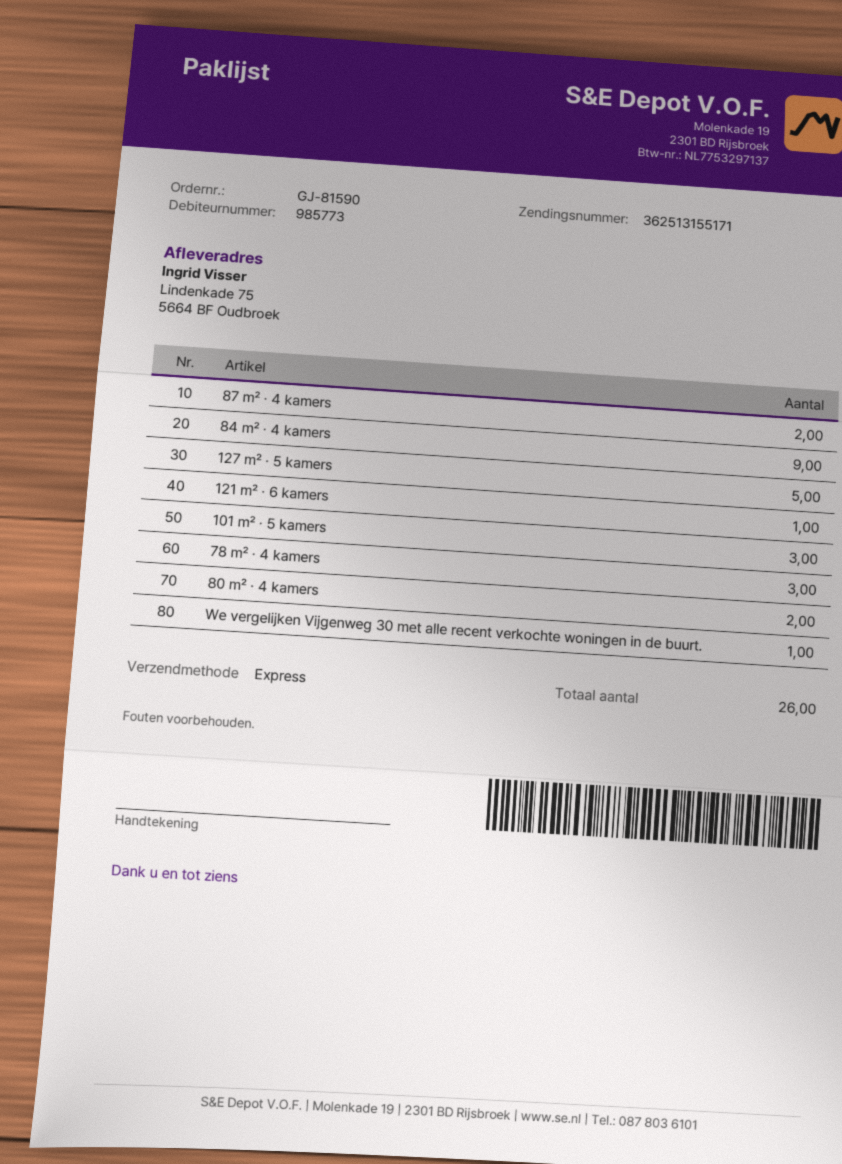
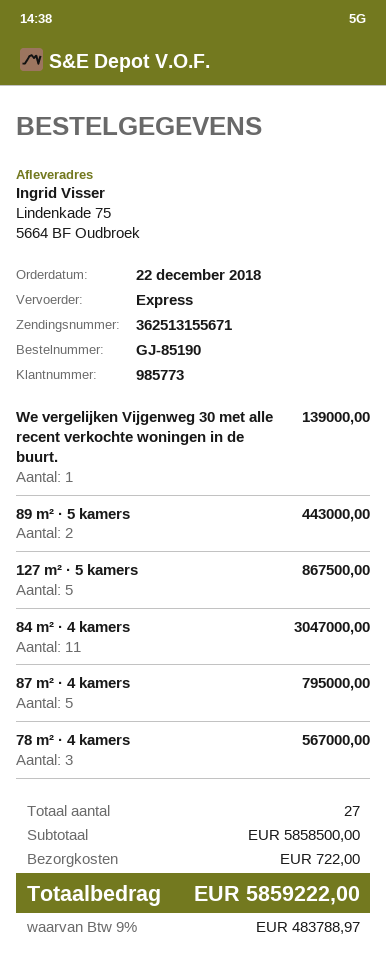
order number: GJ-81590 -> GJ-85190
tracking number: 362513155171 -> 362513155671
87 m² · 4 kamers: 2 -> 5
84 m² · 4 kamers: 9 -> 11
121 m² · 6 kamers: 1 -> none
101 m² · 5 kamers: 3 -> none
80 m² · 4 kamers: 2 -> none
89 m² · 5 kamers: none -> 2
total quantity: 26 -> 27

